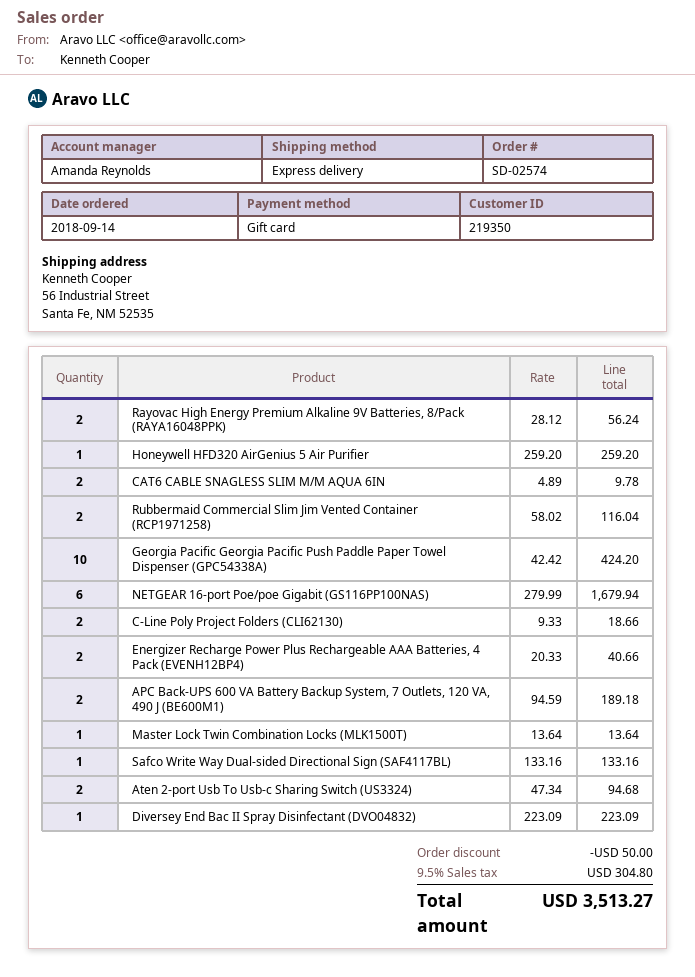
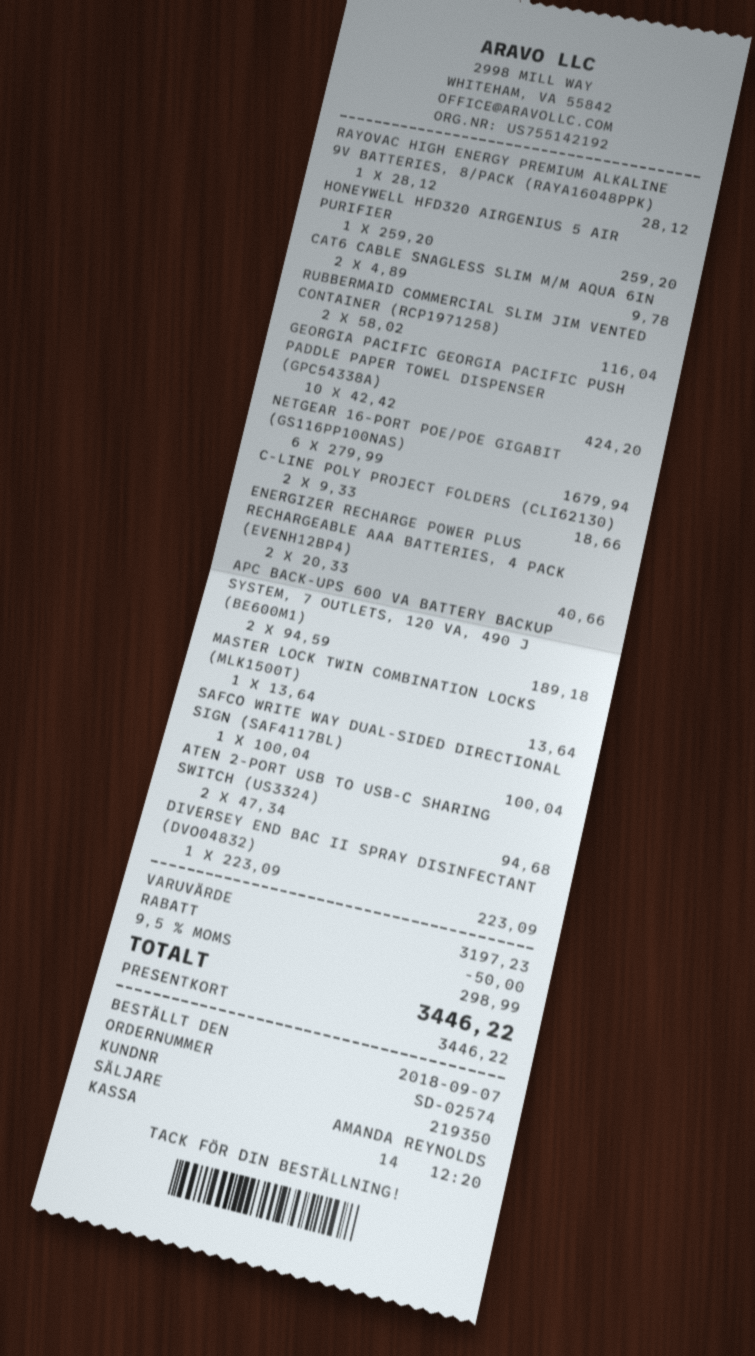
order date: 2018-09-14 -> 2018-09-07
Rayovac High Energy Premium Alkaline 9V Batteries, 8/Pack (RAYA16048PPK): 2 x 28.12 = 56.24 -> 1 x 28.12 = 28.12
Safco Write Way Dual-sided Directional Sign (SAF4117BL): 1 x 133.16 = 133.16 -> 1 x 100.04 = 100.04
tax: 9.5% = 304.80 -> 9.5% = 298.99
total: 3513.27 -> 3446.22

